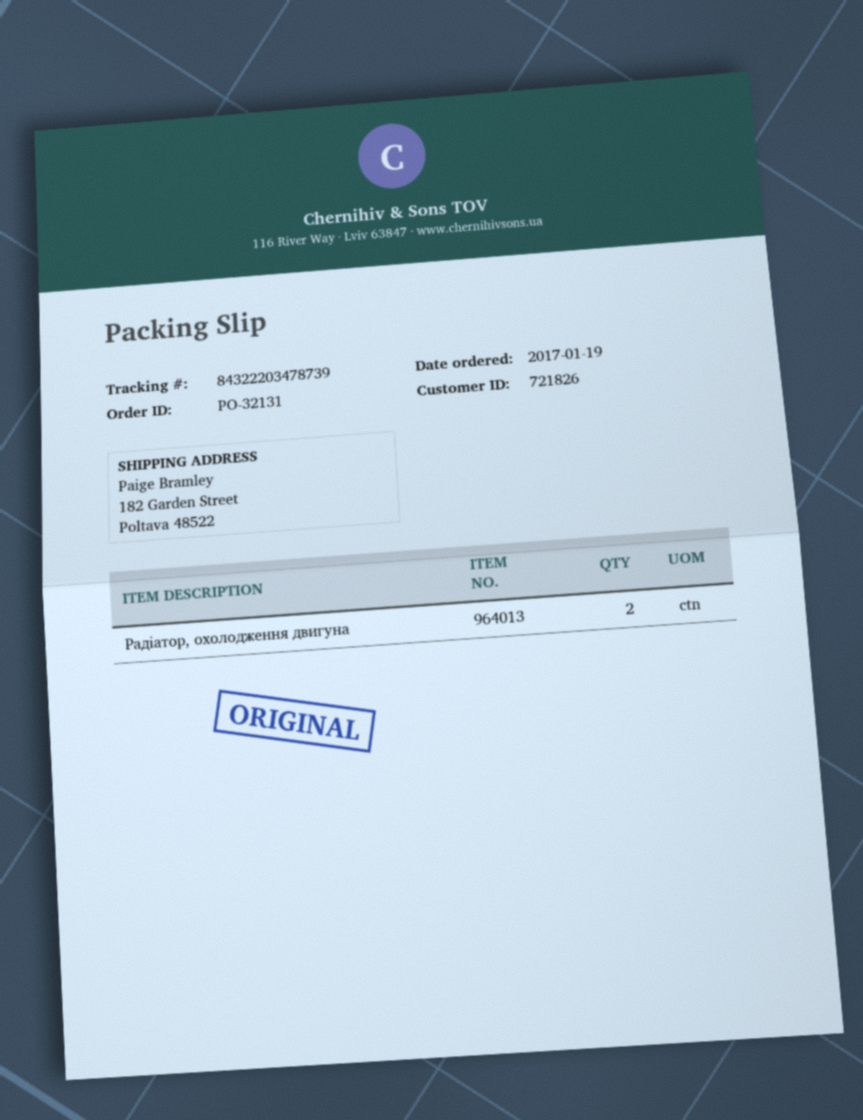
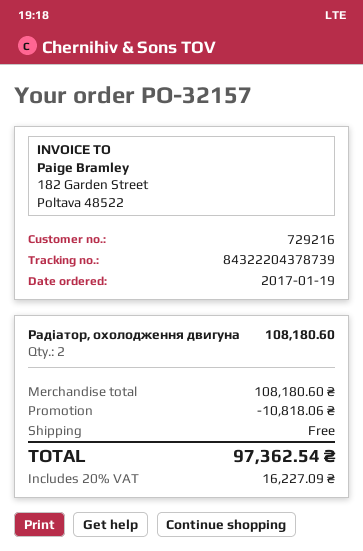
order number: PO-32131 -> PO-32157
customer number: 721826 -> 729216
tracking number: 84322203478739 -> 84322204378739

